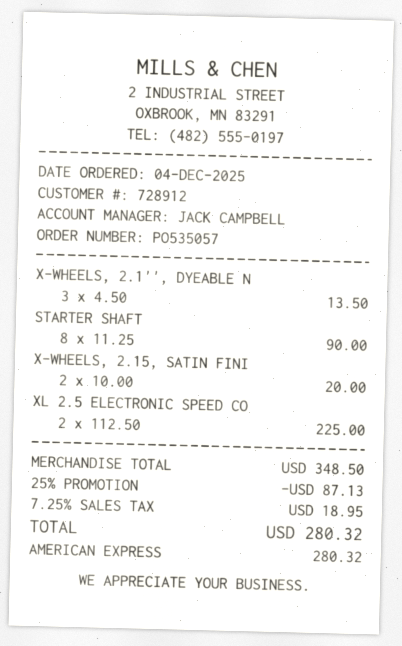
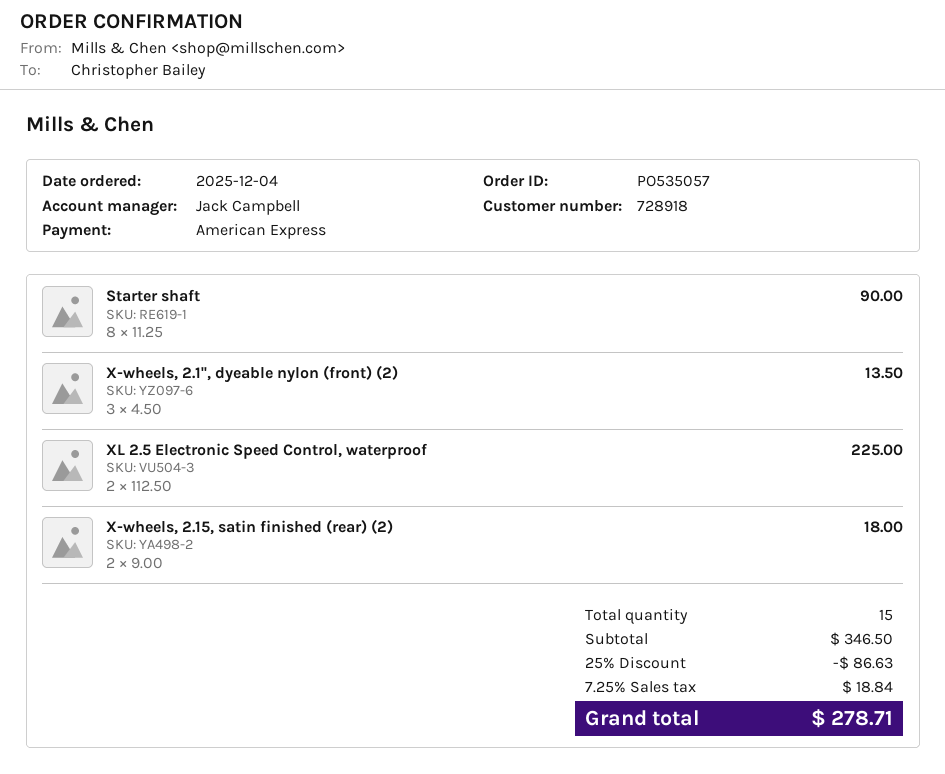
customer number: 728912 -> 728918
X-WHEELS, 2.15, SATIN FINI: 2 x 10.00 = 20.00 -> 2 x 9.00 = 18.00
subtotal: 348.50 -> 346.50
discount: 25% = 87.13 -> 25% = 86.63
tax: 7.25% = 18.95 -> 7.25% = 18.84
total: 280.32 -> 278.71

